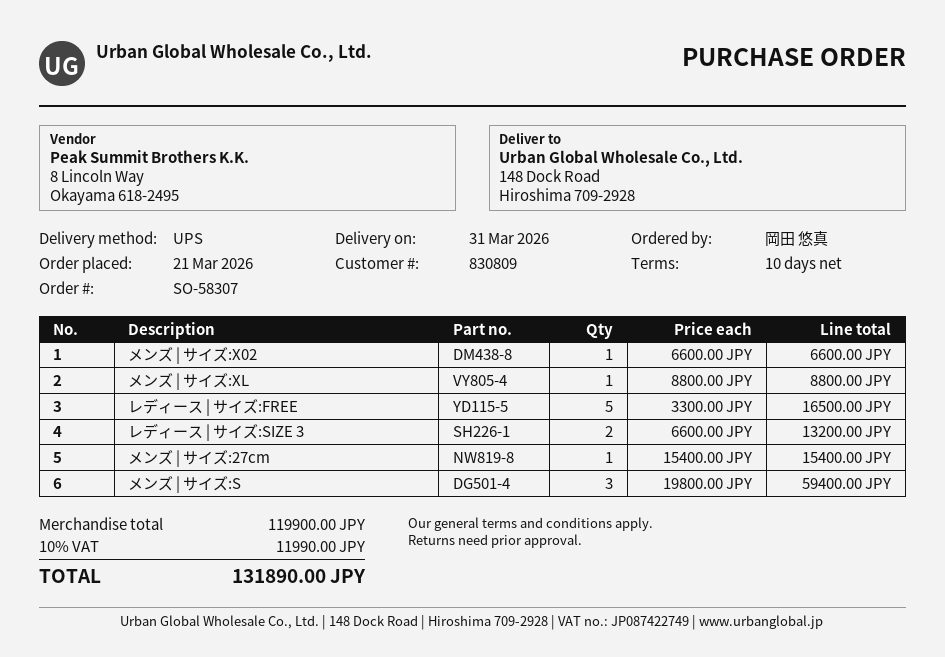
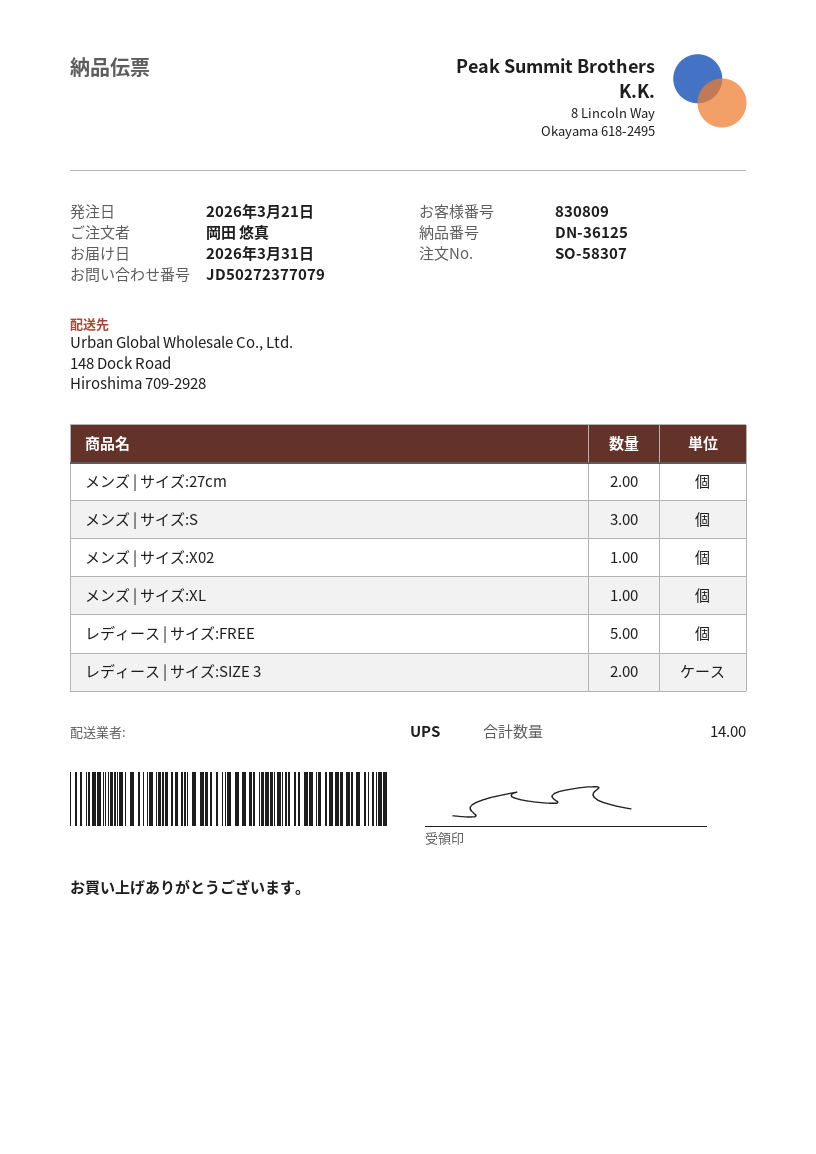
メンズ | サイズ:27cm: 1 -> 2

